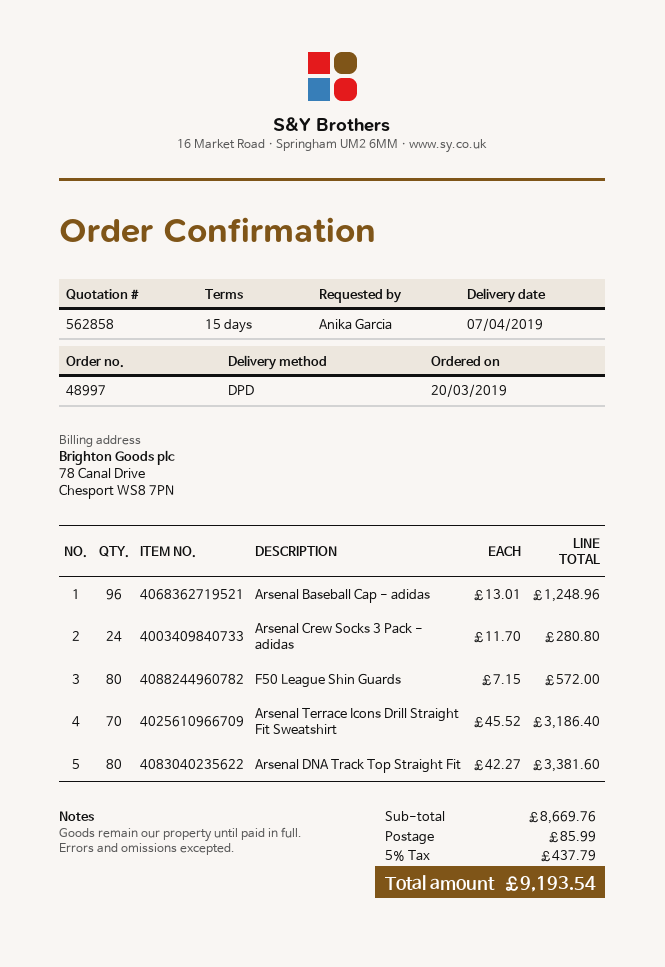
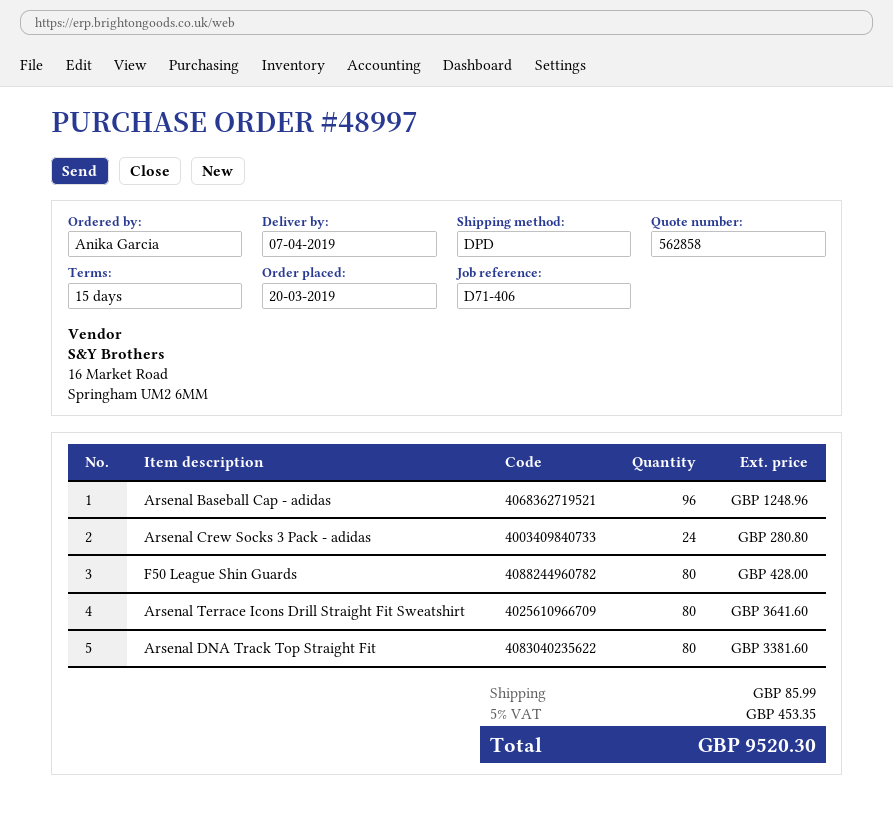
F50 League Shin Guards: 80 for 572.00 -> 80 for 428.00
Arsenal Terrace Icons Drill Straight Fit Sweatshirt: 70 for 3186.40 -> 80 for 3641.60
tax: 5% = 437.79 -> 5% = 453.35
total: 9193.54 -> 9520.30

